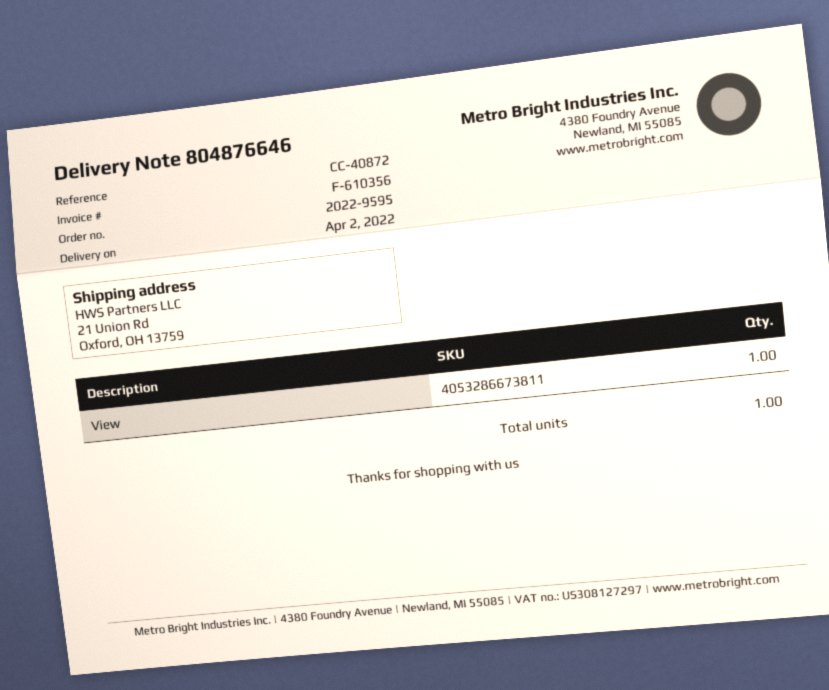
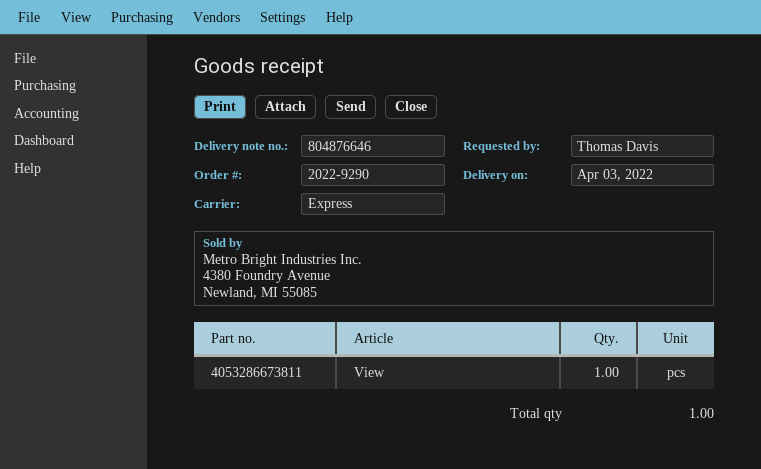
order number: 2022-9595 -> 2022-9290
delivery date: 2022-04-02 -> 2022-04-03

